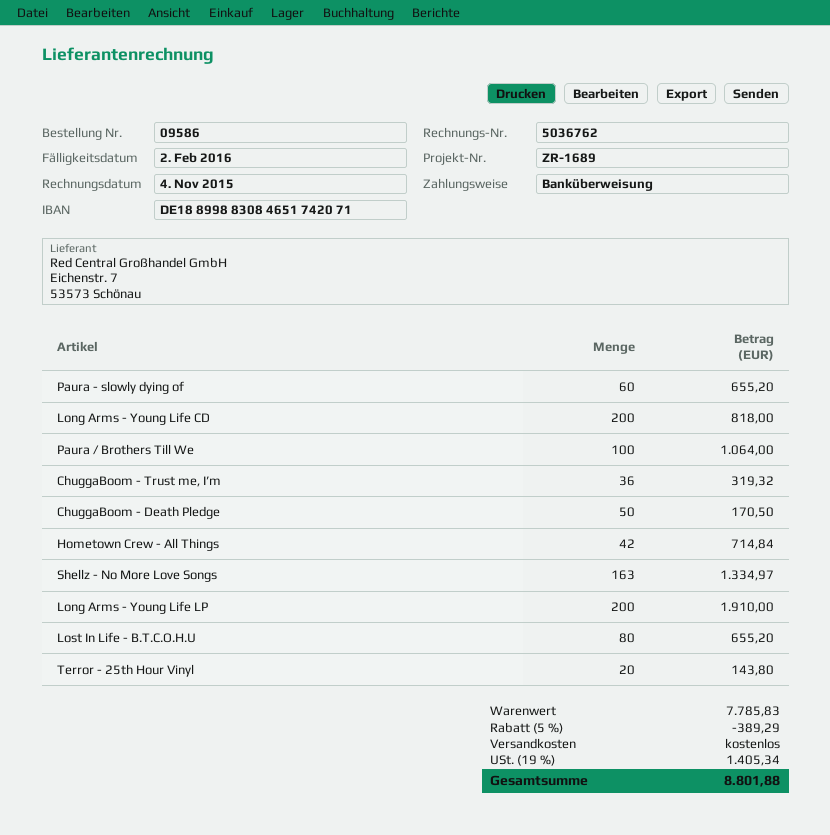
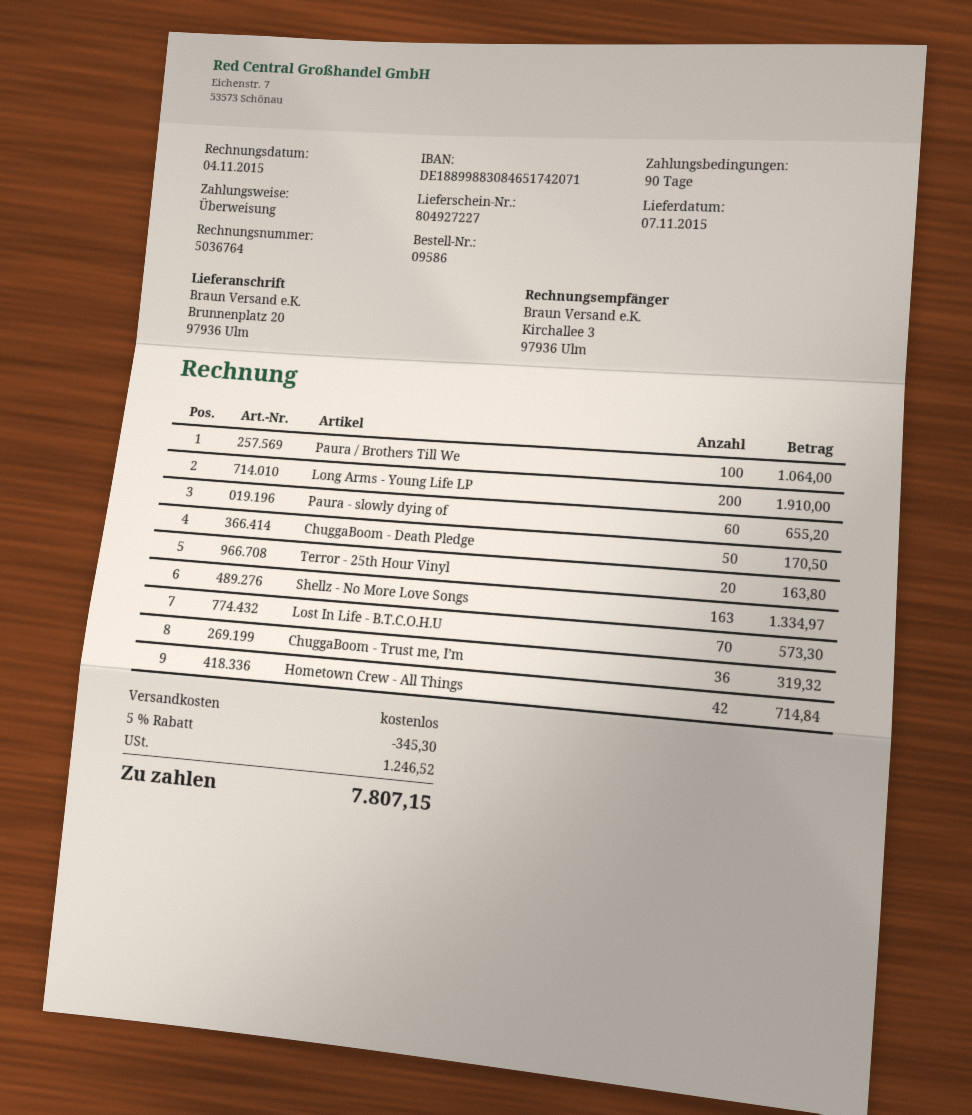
invoice number: 5036762 -> 5036764
Long Arms - Young Life CD: 200 for 818.00 -> none
Lost In Life - B.T.C.O.H.U: 80 for 655.20 -> 70 for 573.30
Terror - 25th Hour Vinyl: 20 for 143.80 -> 20 for 163.80
discount: 5% = 389.29 -> 5% = 345.30
tax: 1405.34 -> 1246.52
total: 8801.88 -> 7807.15

